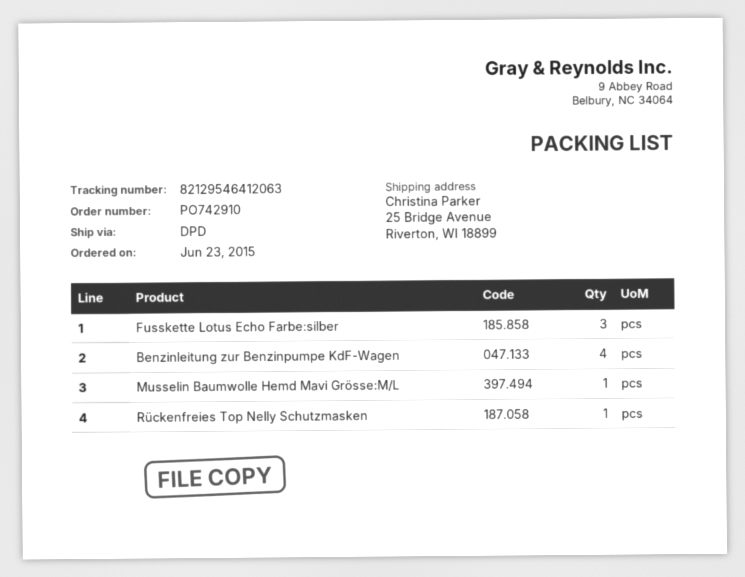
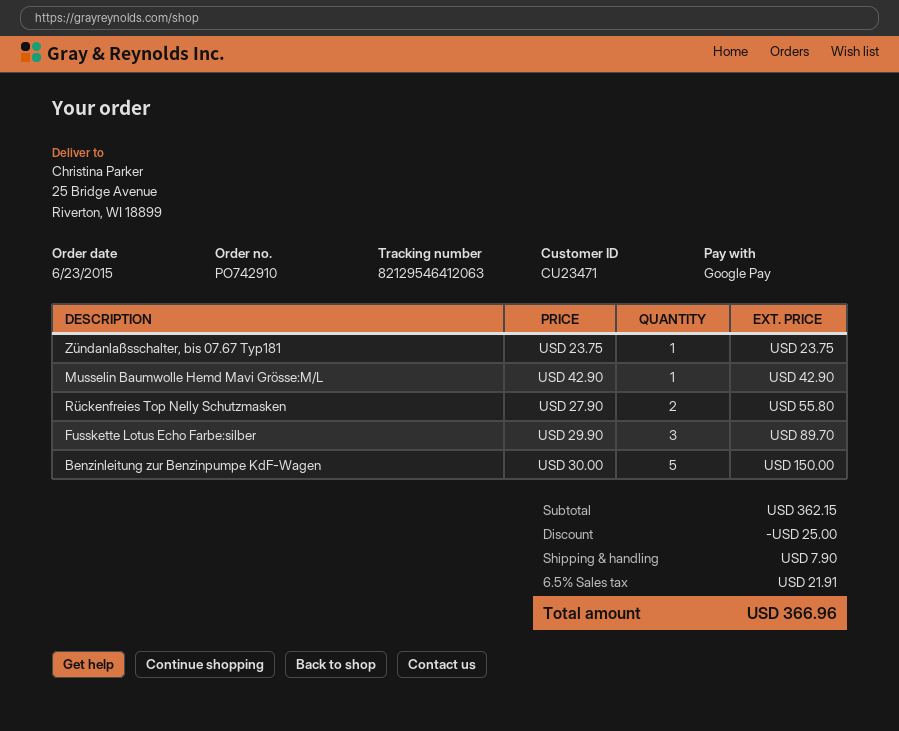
Benzinleitung zur Benzinpumpe KdF-Wagen: 4 -> 5
Rückenfreies Top Nelly Schutzmasken: 1 -> 2
Zündanlaßsschalter, bis 07.67 Typ181: none -> 1

